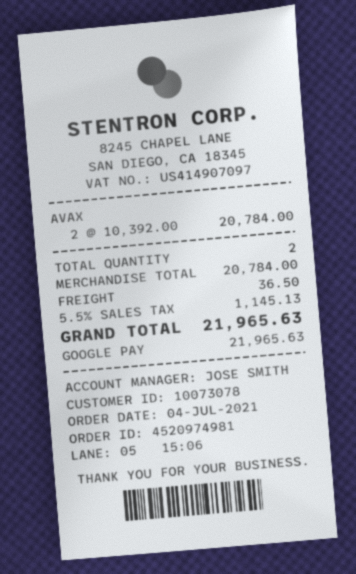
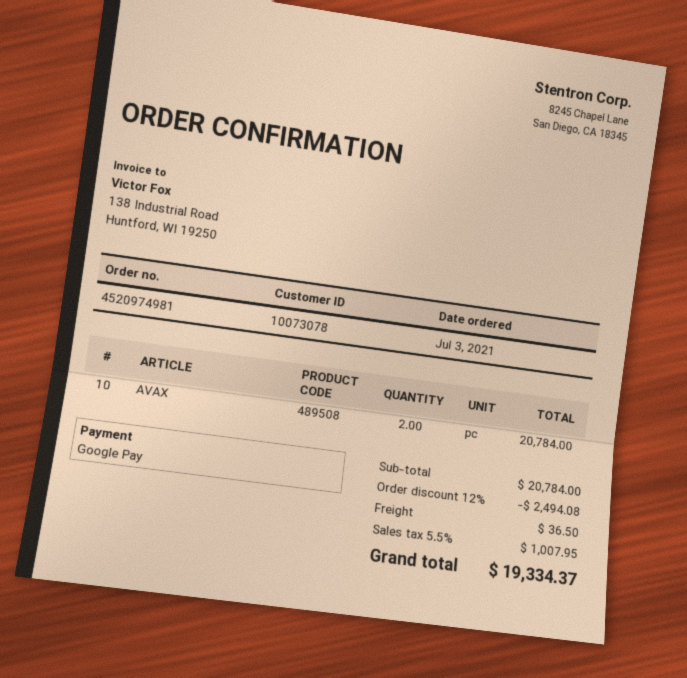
order date: 2021-07-04 -> 2021-07-03
discount: none -> 12% = 2494.08
tax: 5.5% = 1145.13 -> 5.5% = 1007.95
total: 21965.63 -> 19334.37

